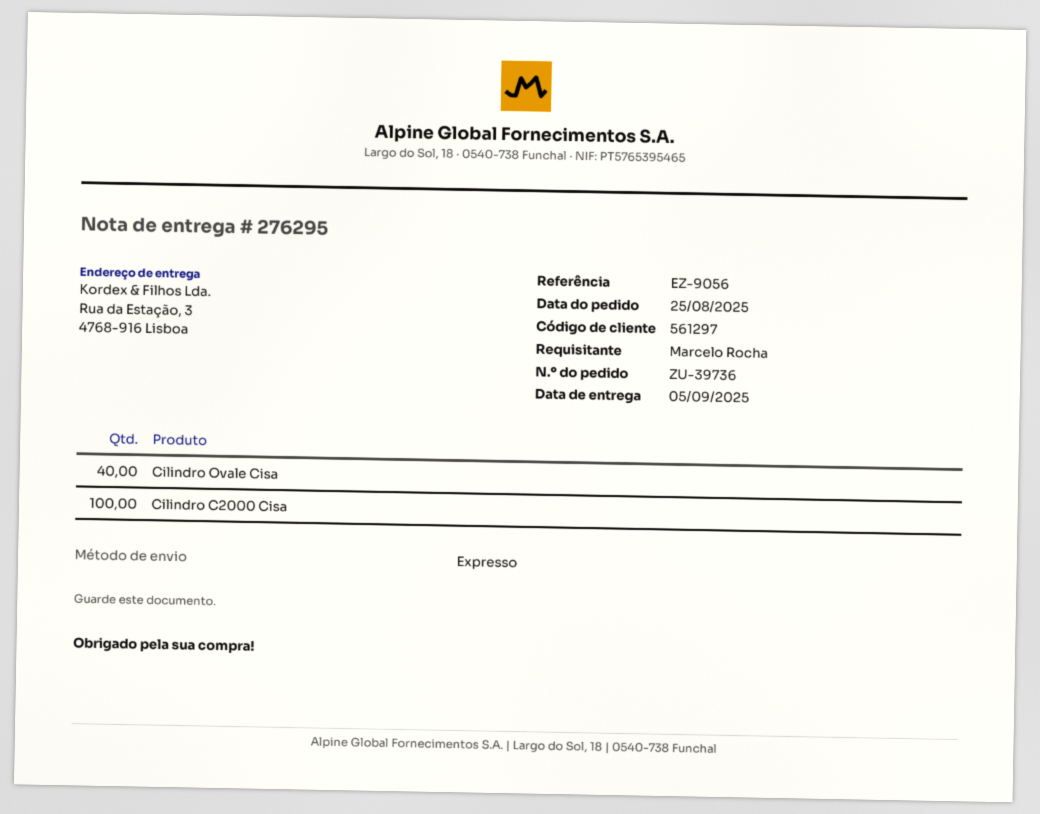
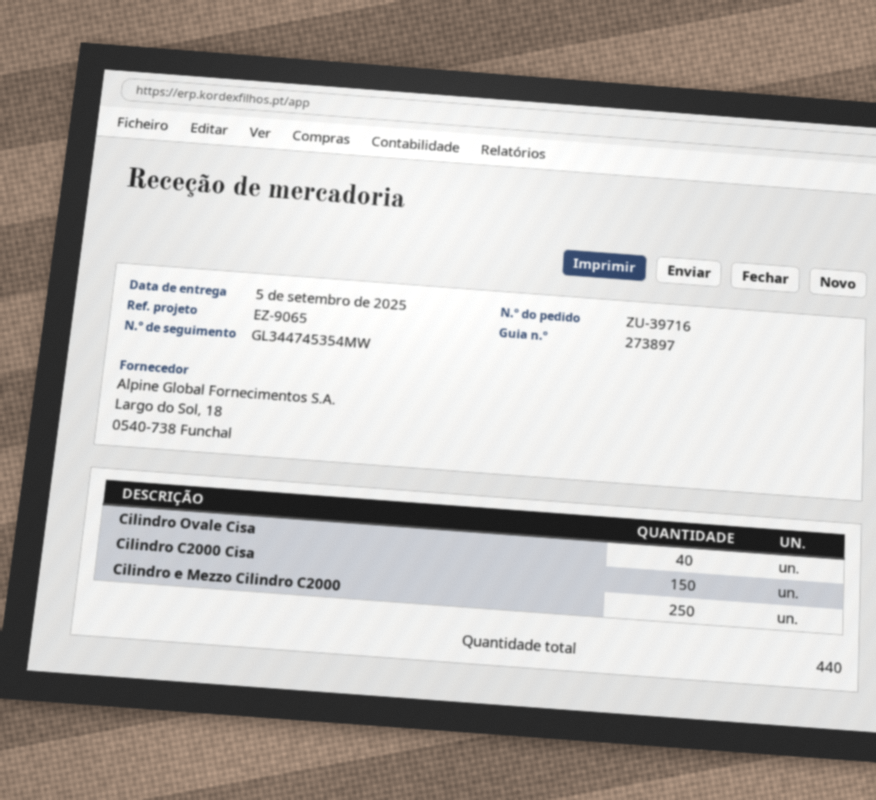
order number: ZU-39736 -> ZU-39716
delivery note number: 276295 -> 273897
reference: EZ-9056 -> EZ-9065
Cilindro C2000 Cisa: 100 -> 150
Cilindro e Mezzo Cilindro C2000: none -> 250

